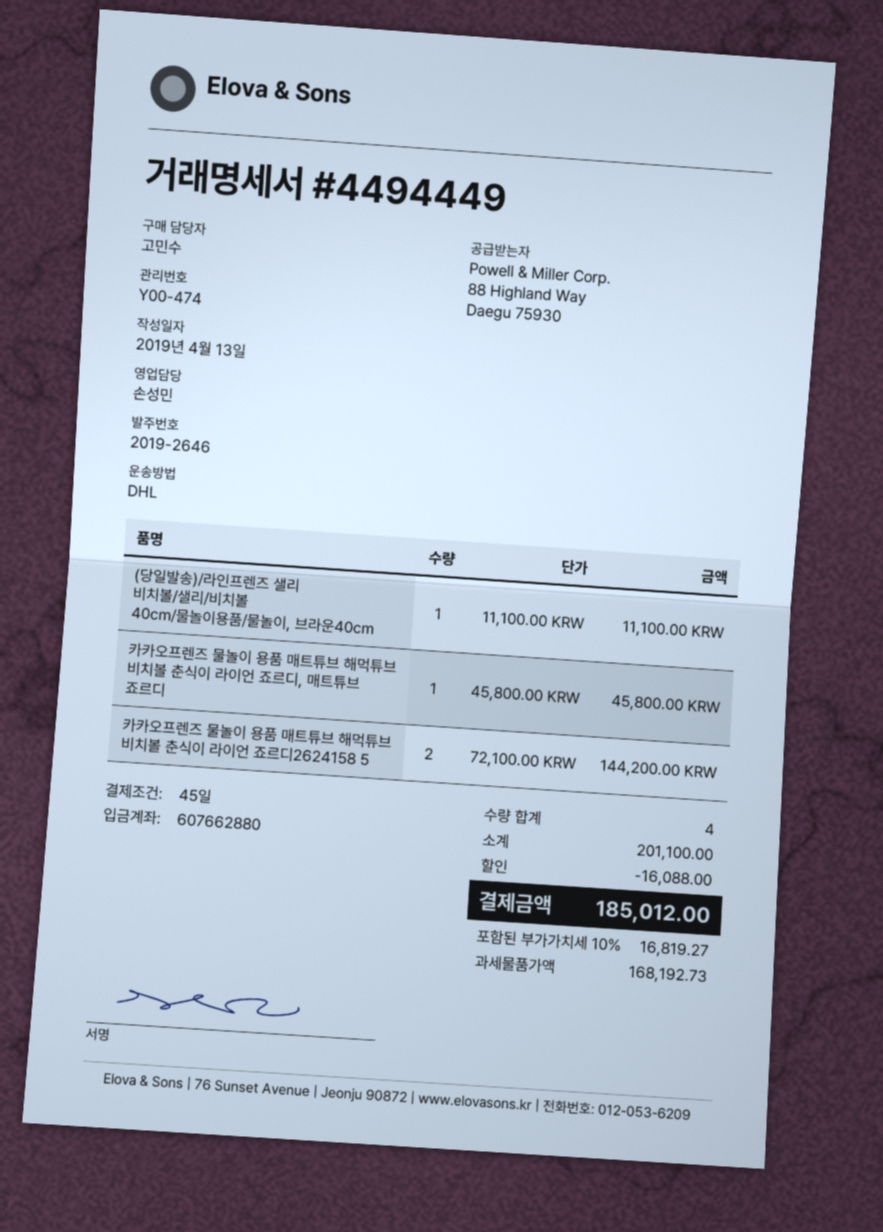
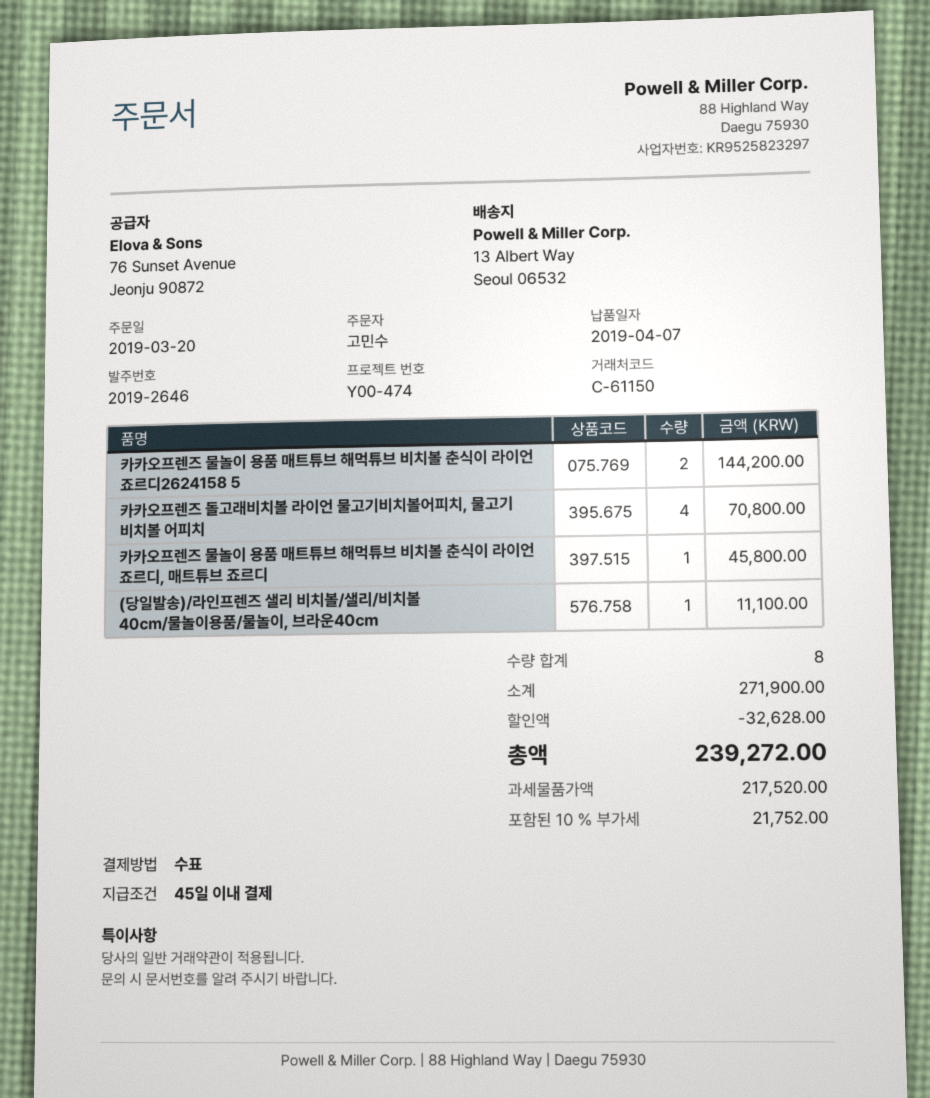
카카오프렌즈 돌고래비치볼 라이언 물고기비치볼어피치, 물고기 비치볼 어피치: none -> 4 for 70800.00
total quantity: 4 -> 8
subtotal: 201100.00 -> 271900.00
discount: 16088.00 -> 32628.00
net: 168192.73 -> 217520.00
tax: 10% = 16819.27 -> 10% = 21752.00
total: 185012.00 -> 239272.00

